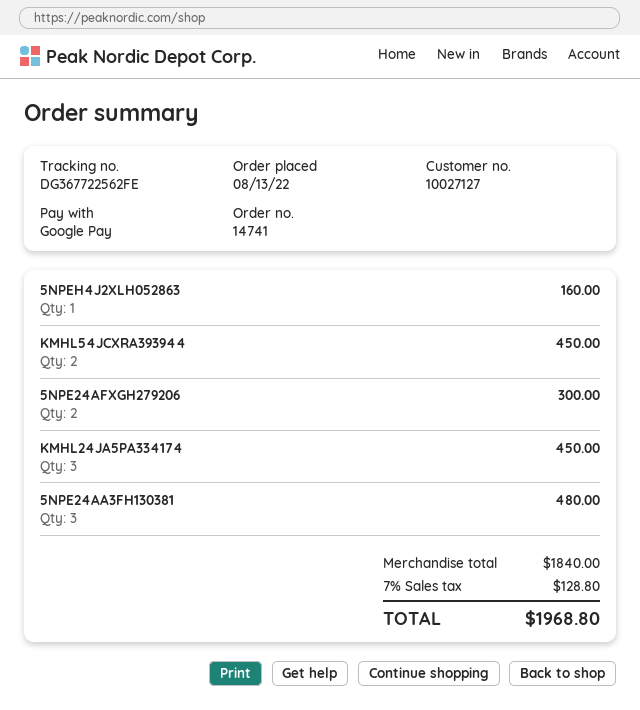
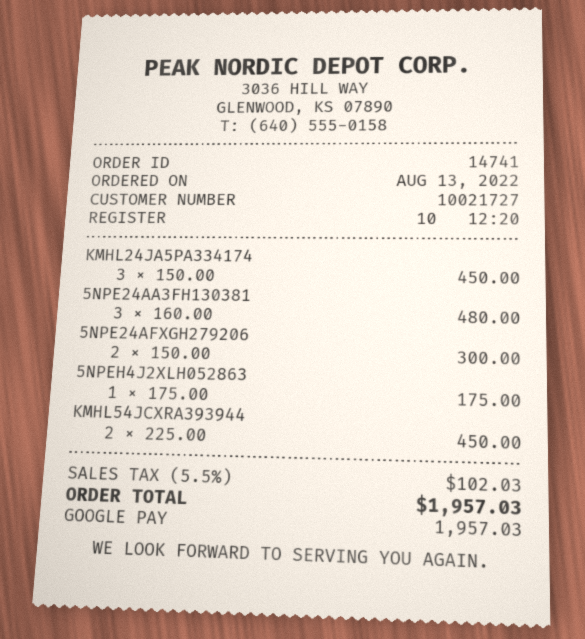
customer number: 10027127 -> 10021727
5NPEH4J2XLH052863: 1 for 160.00 -> 1 for 175.00
tax: 7% = 128.80 -> 5.5% = 102.03
total: 1968.80 -> 1957.03

